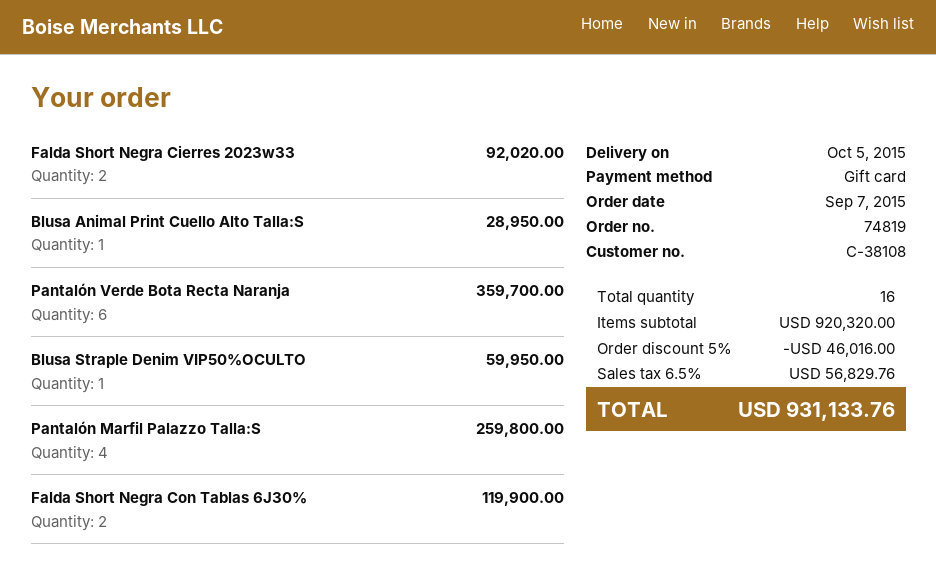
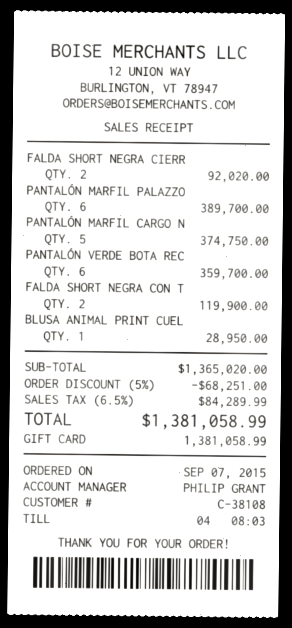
Blusa Straple Denim VIP50%OCULTO: 1 for 59950.00 -> none
Pantalón Marfil Palazzo Talla:S: 4 for 259800.00 -> 6 for 389700.00
PANTALÓN MARFIL CARGO N: none -> 5 for 374750.00
subtotal: 920320.00 -> 1365020.00
discount: 5% = 46016.00 -> 5% = 68251.00
tax: 6.5% = 56829.76 -> 6.5% = 84289.99
total: 931133.76 -> 1381058.99

